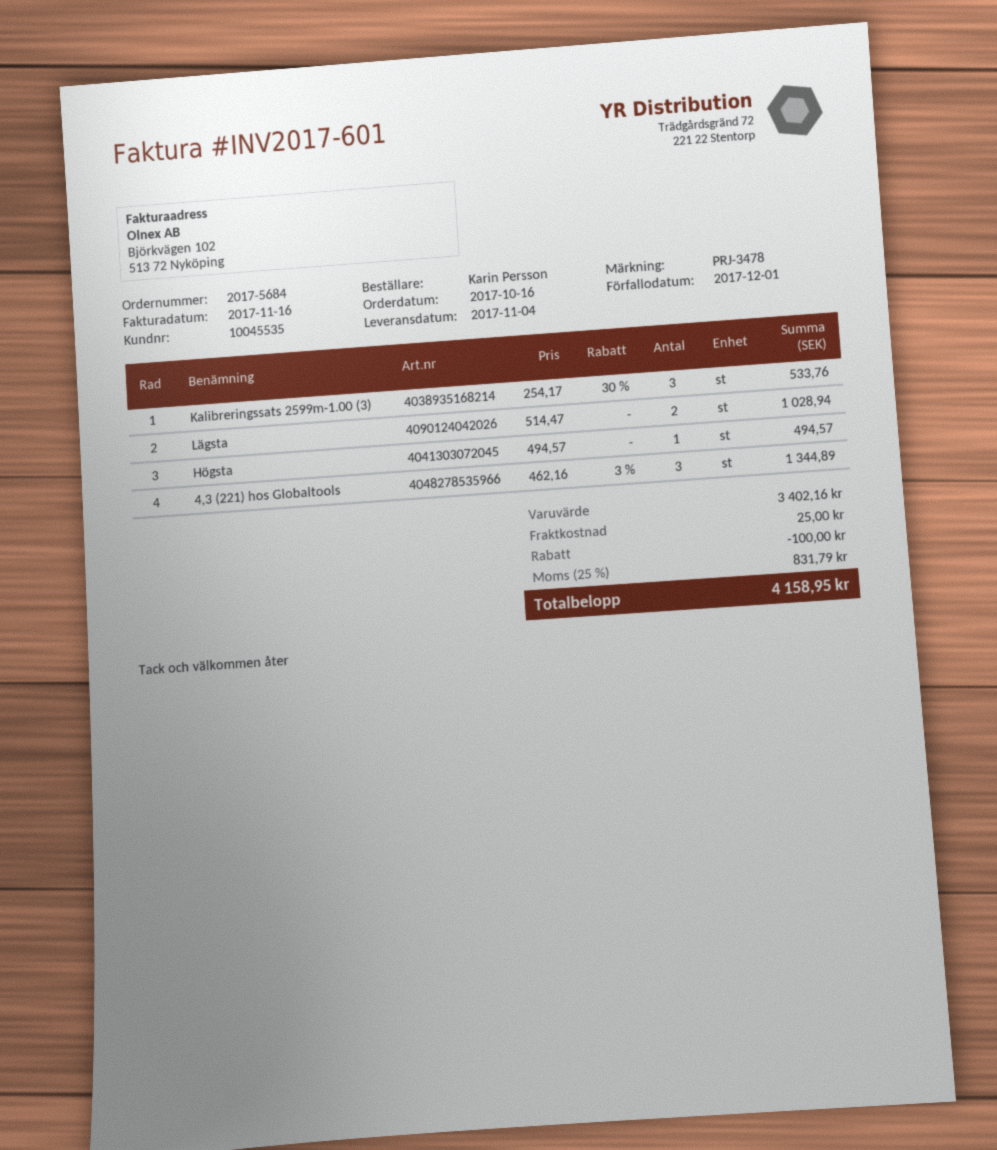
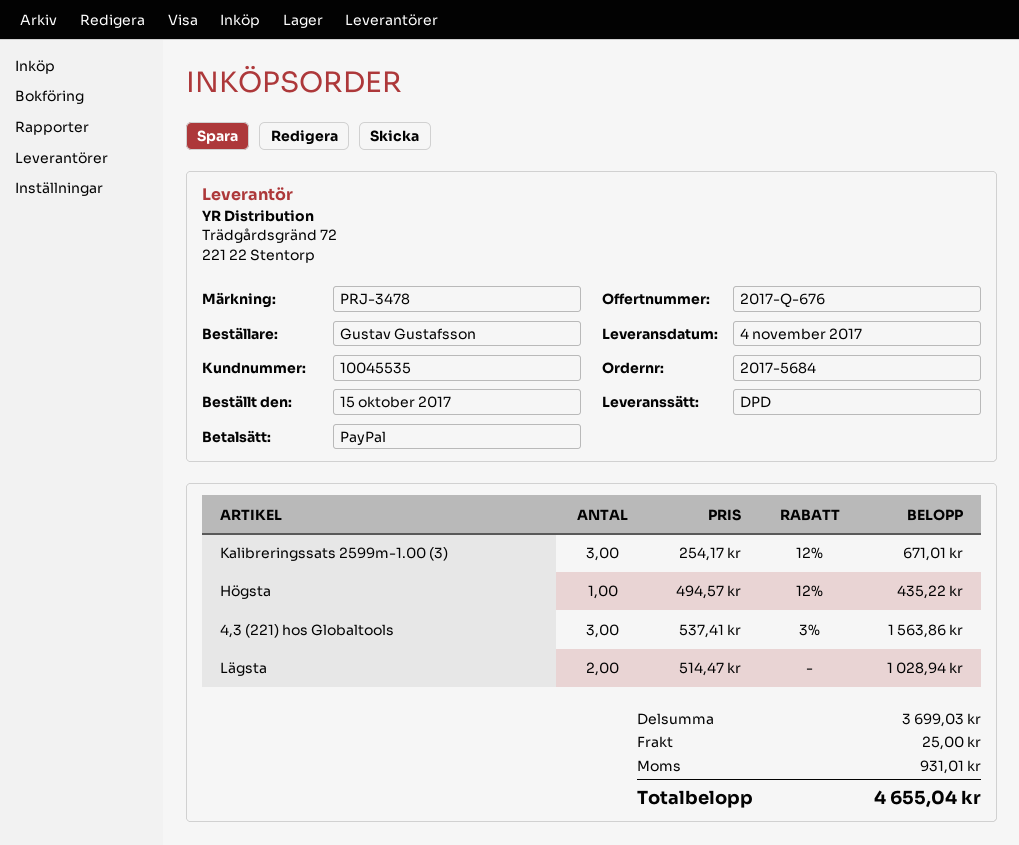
order date: 2017-10-16 -> 2017-10-15
ordered by: Karin Persson -> Gustav Gustafsson
Kalibreringssats 2599m-1.00 (3): 3 x 254.17 - 30% = 533.76 -> 3 x 254.17 - 12% = 671.01
Högsta: 1 x 494.57 = 494.57 -> 1 x 494.57 - 12% = 435.22
4,3 (221) hos Globaltools: 3 x 462.16 - 3% = 1344.89 -> 3 x 537.41 - 3% = 1563.86
subtotal: 3402.16 -> 3699.03
discount: 100.00 -> none
tax: 831.79 -> 931.01
total: 4158.95 -> 4655.04

